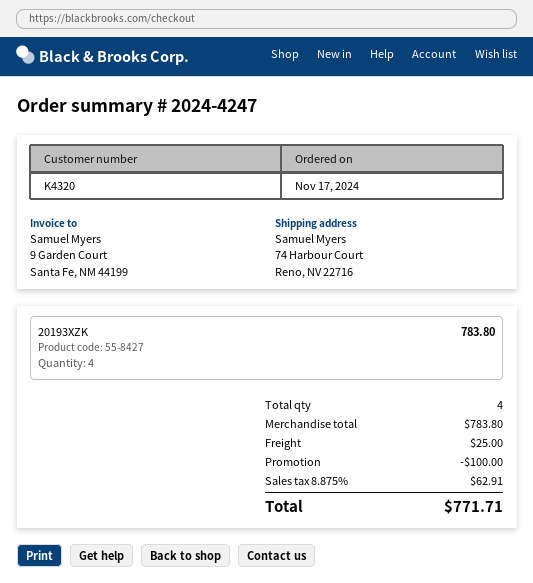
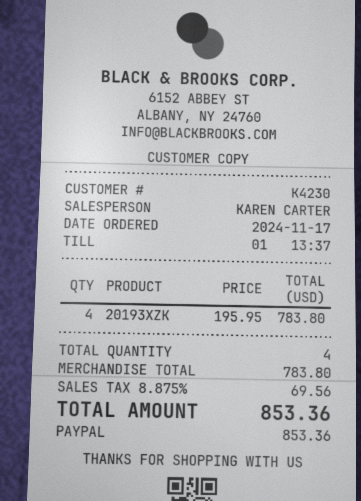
customer number: K4320 -> K4230
discount: 100.00 -> none
shipping: 25.00 -> none
tax: 8.875% = 62.91 -> 8.875% = 69.56
total: 771.71 -> 853.36

